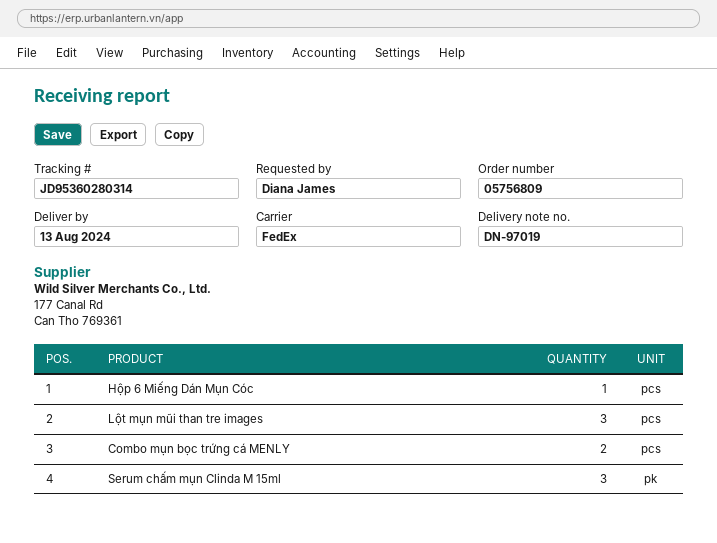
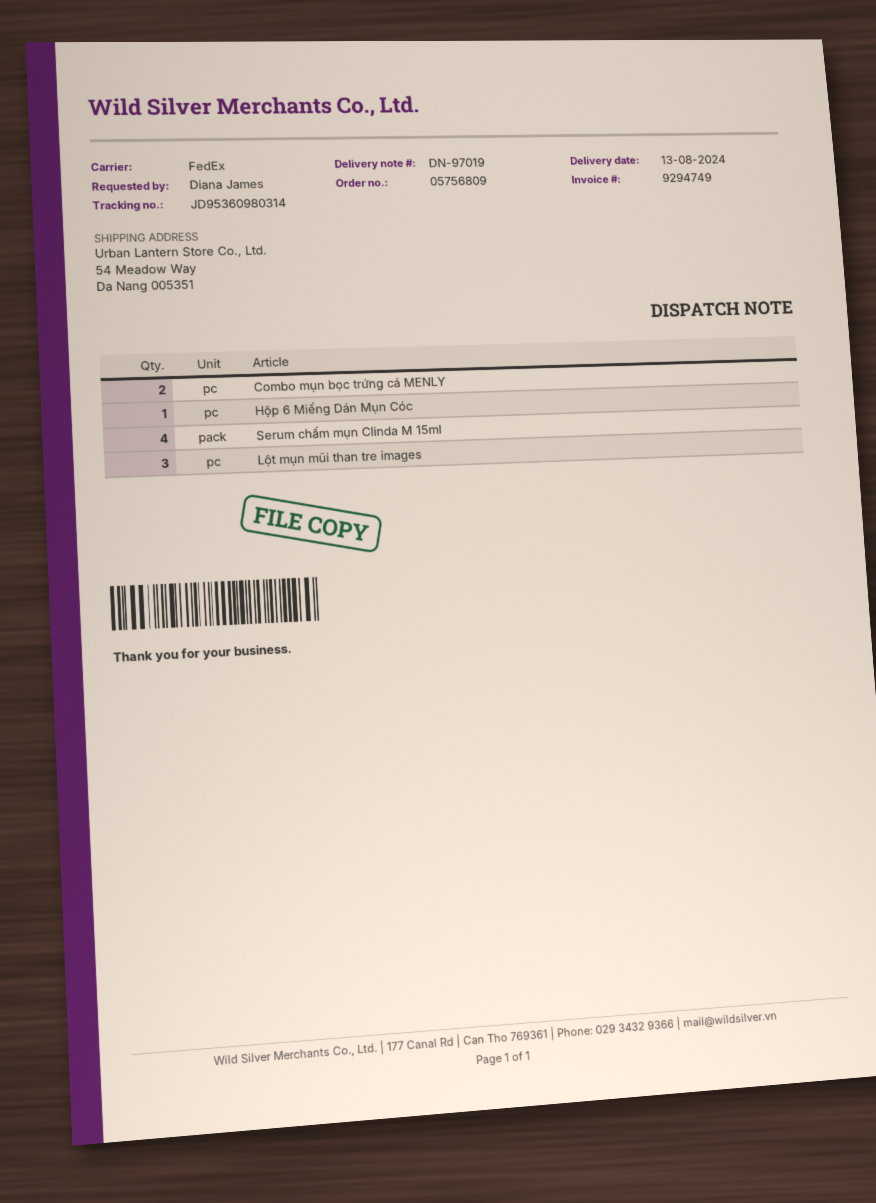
tracking number: JD95360280314 -> JD95360980314
Serum chấm mụn Clinda M 15ml: 3 -> 4

